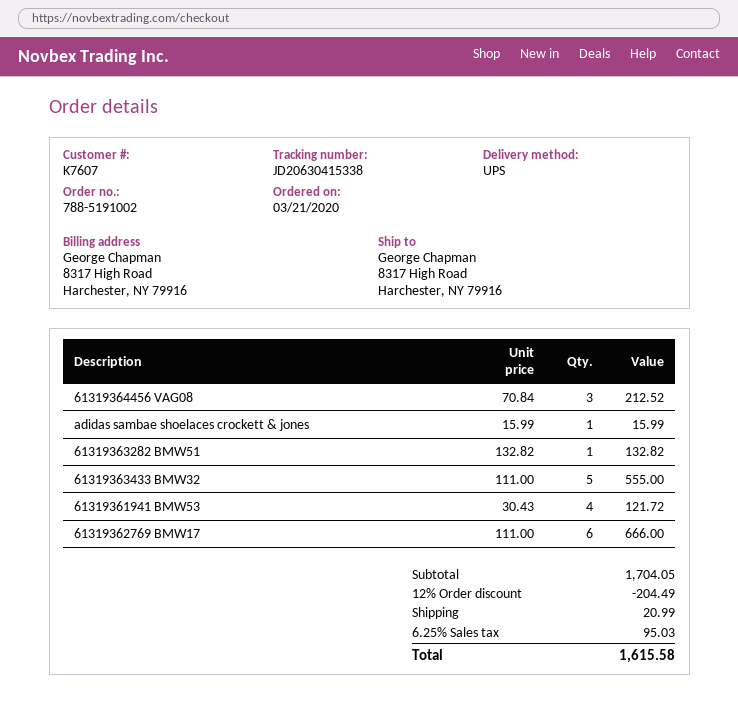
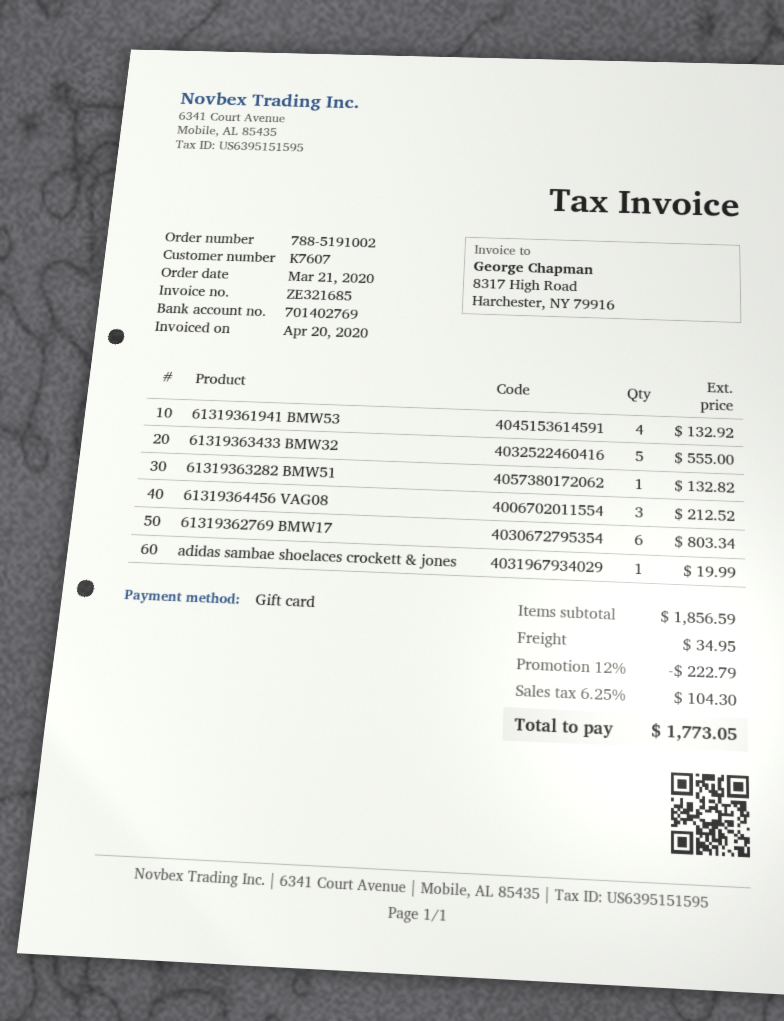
adidas sambae shoelaces crockett & jones: 1 for 15.99 -> 1 for 19.99
61319361941 BMW53: 4 for 121.72 -> 4 for 132.92
61319362769 BMW17: 6 for 666.00 -> 6 for 803.34
subtotal: 1704.05 -> 1856.59
discount: 12% = 204.49 -> 12% = 222.79
shipping: 20.99 -> 34.95
tax: 6.25% = 95.03 -> 6.25% = 104.30
total: 1615.58 -> 1773.05

